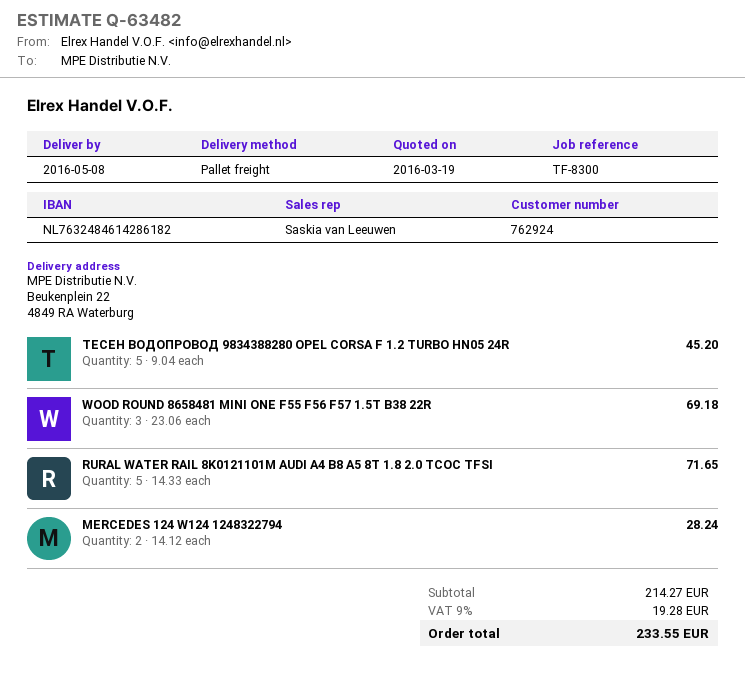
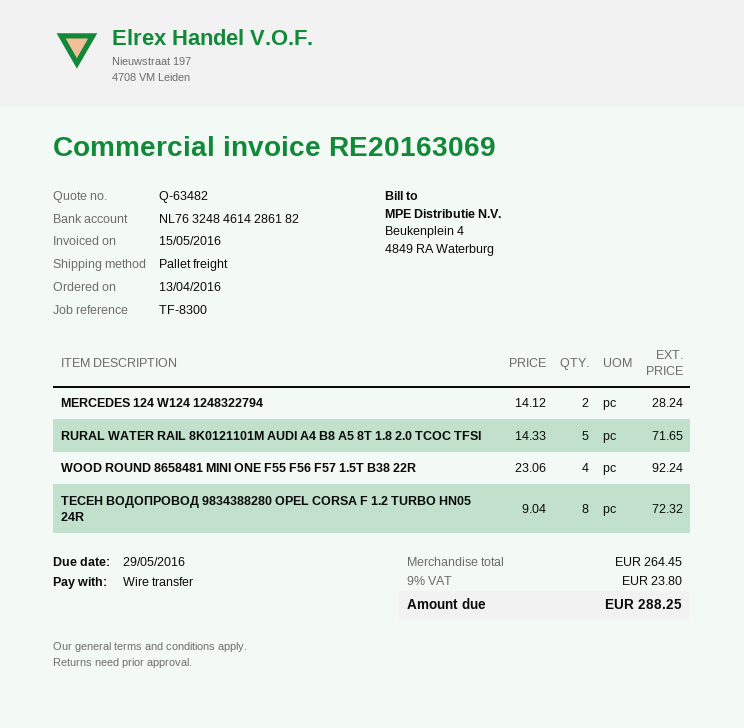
ТЕСЕН ВОДОПРОВОД 9834388280 OPEL CORSA F 1.2 TURBO HN05 24R: 5 x 9.04 = 45.20 -> 8 x 9.04 = 72.32
WOOD ROUND 8658481 MINI ONE F55 F56 F57 1.5T B38 22R: 3 x 23.06 = 69.18 -> 4 x 23.06 = 92.24
subtotal: 214.27 -> 264.45
tax: 9% = 19.28 -> 9% = 23.80
total: 233.55 -> 288.25

